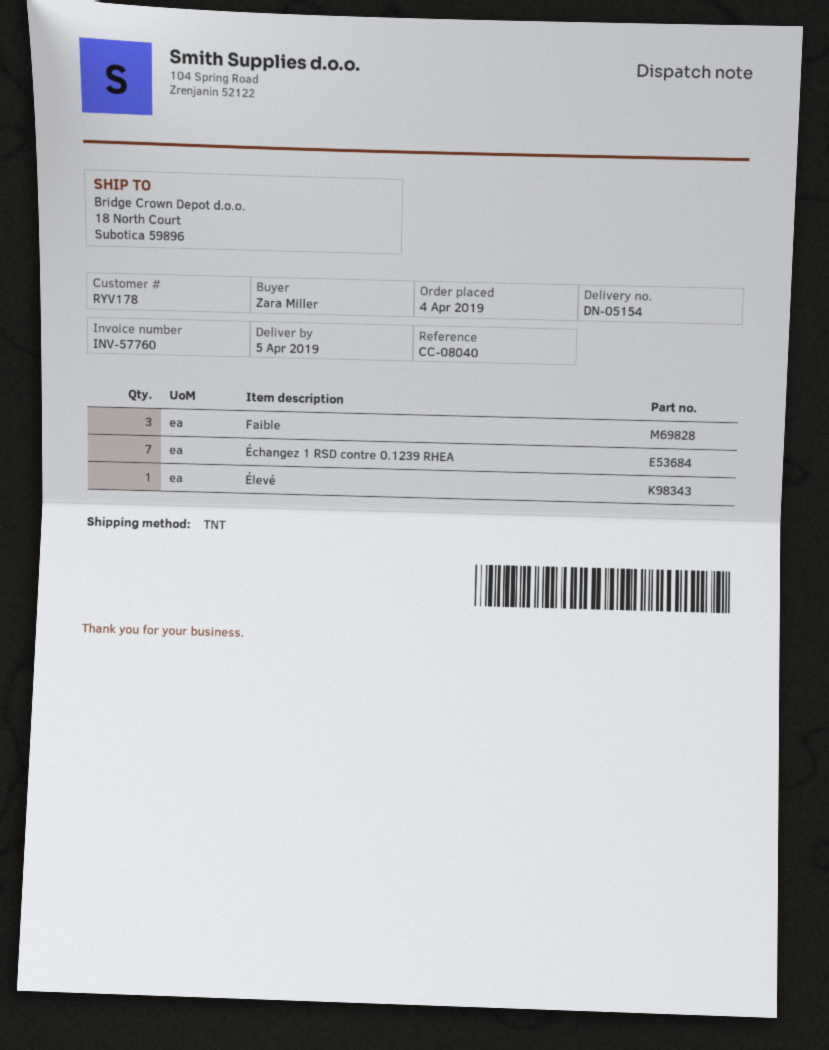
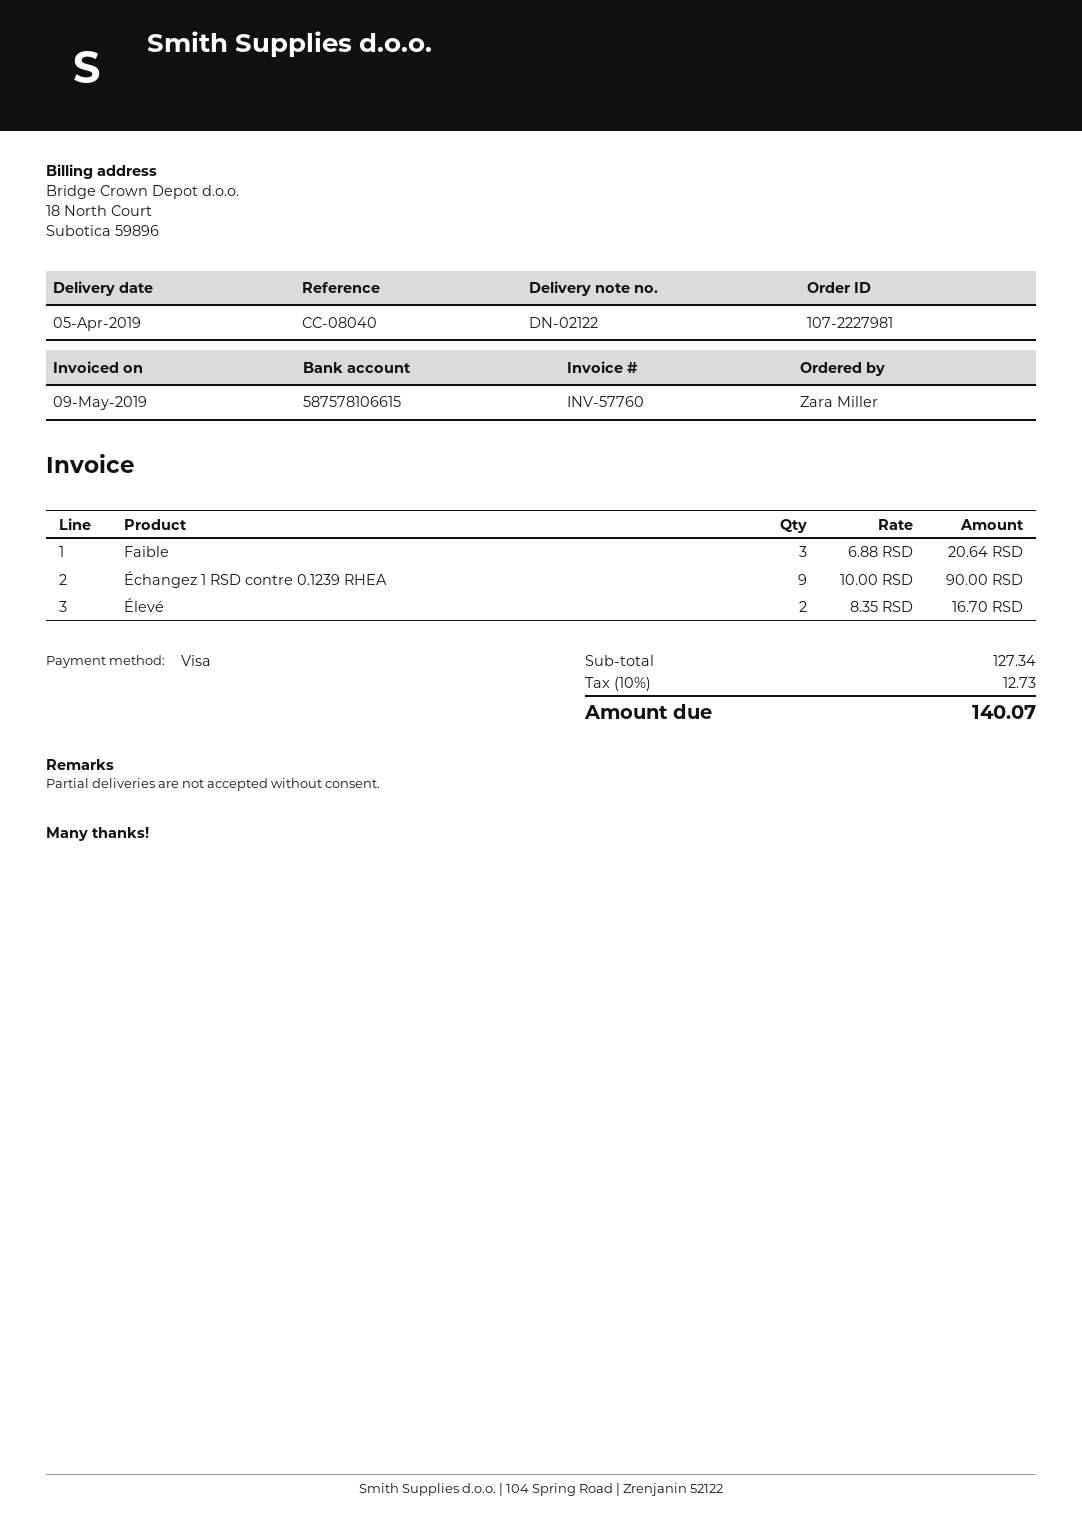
delivery note number: DN-05154 -> DN-02122
Échangez 1 RSD contre 0.1239 RHEA: 7 -> 9
Élevé: 1 -> 2

